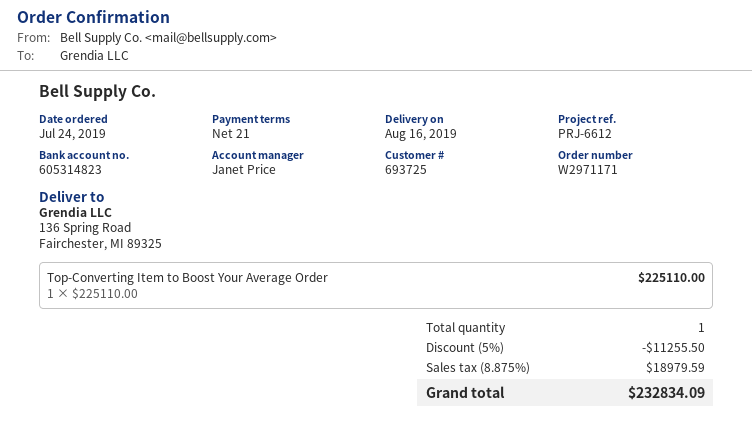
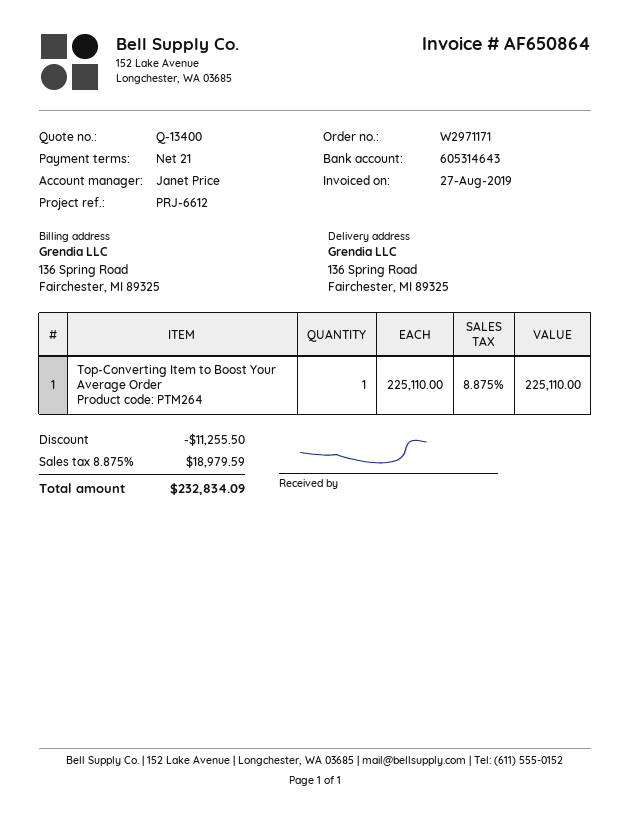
bank account: 605314823 -> 605314643

